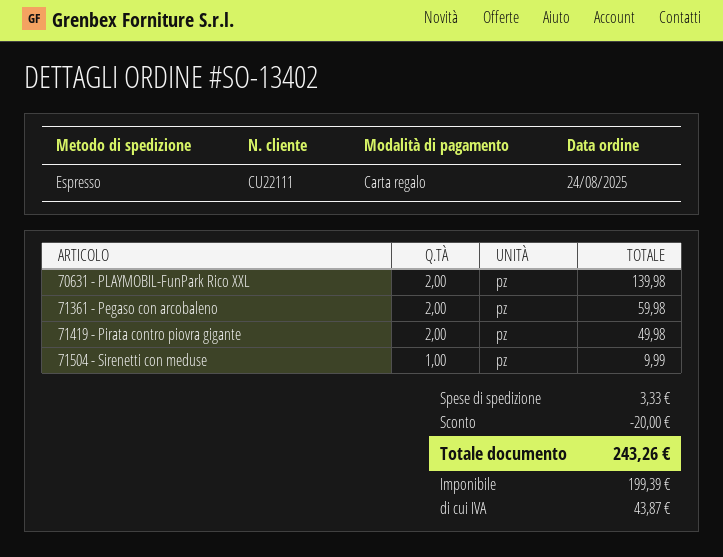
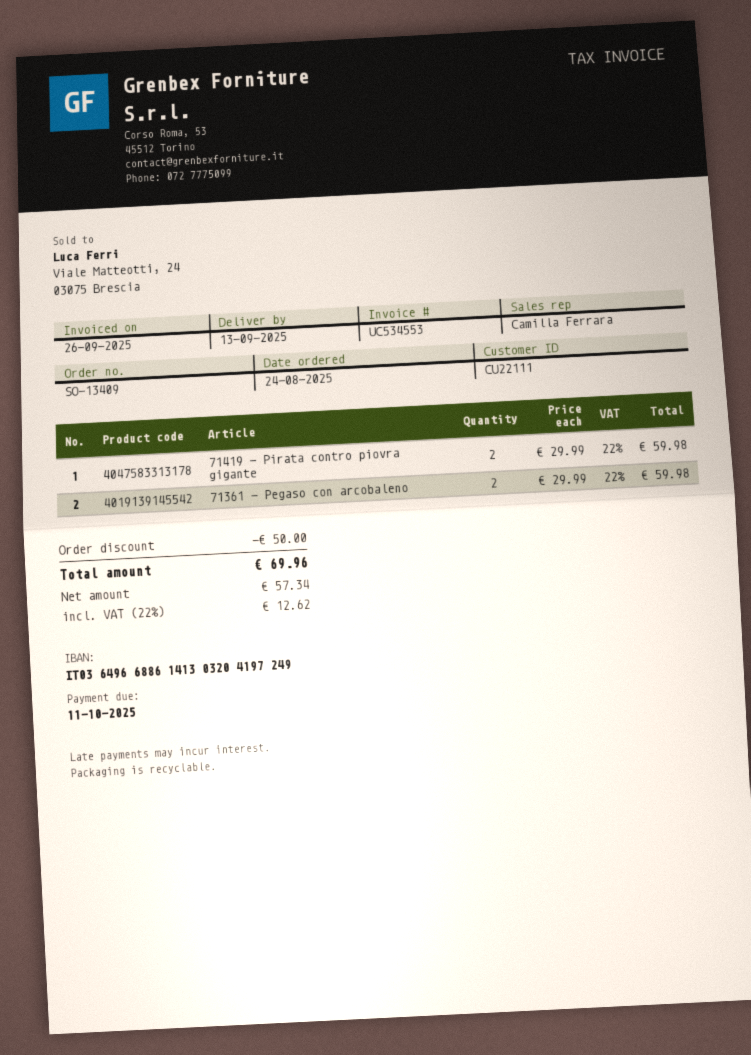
order number: SO-13402 -> SO-13409
70631 - PLAYMOBIL-FunPark Rico XXL: 2 for 139.98 -> none
71419 - Pirata contro piovra gigante: 2 for 49.98 -> 2 for 59.98
71504 - Sirenetti con meduse: 1 for 9.99 -> none
discount: 20.00 -> 50.00
shipping: 3.33 -> none
net: 199.39 -> 57.34
tax: 43.87 -> 12.62
total: 243.26 -> 69.96

